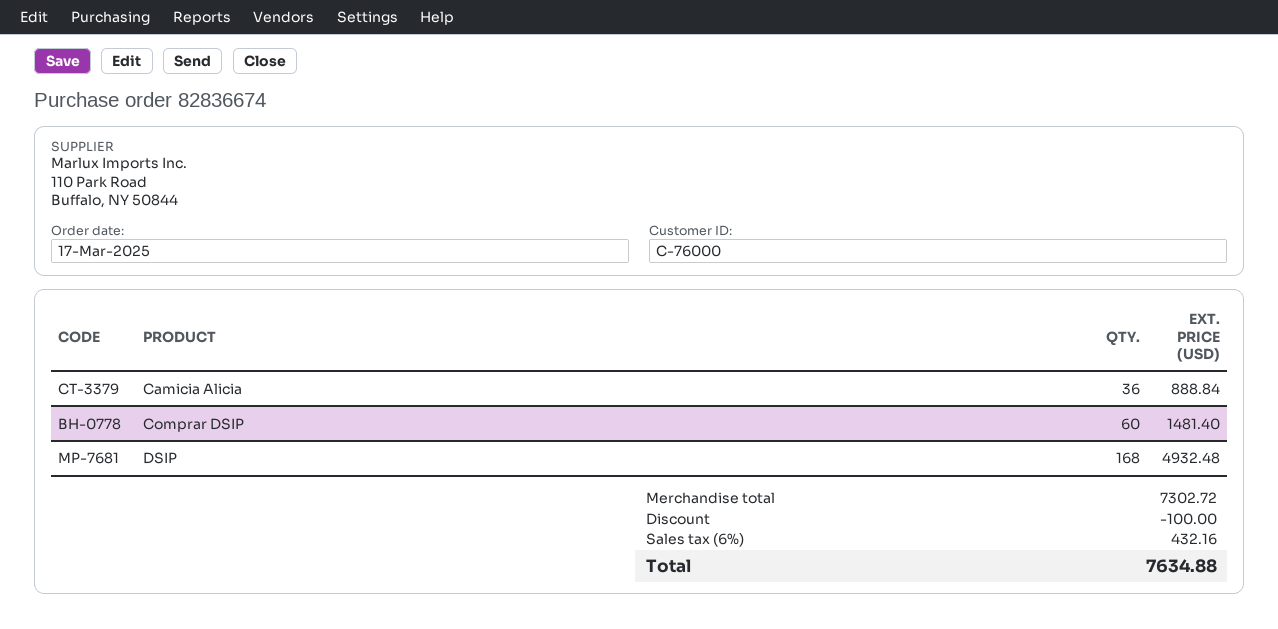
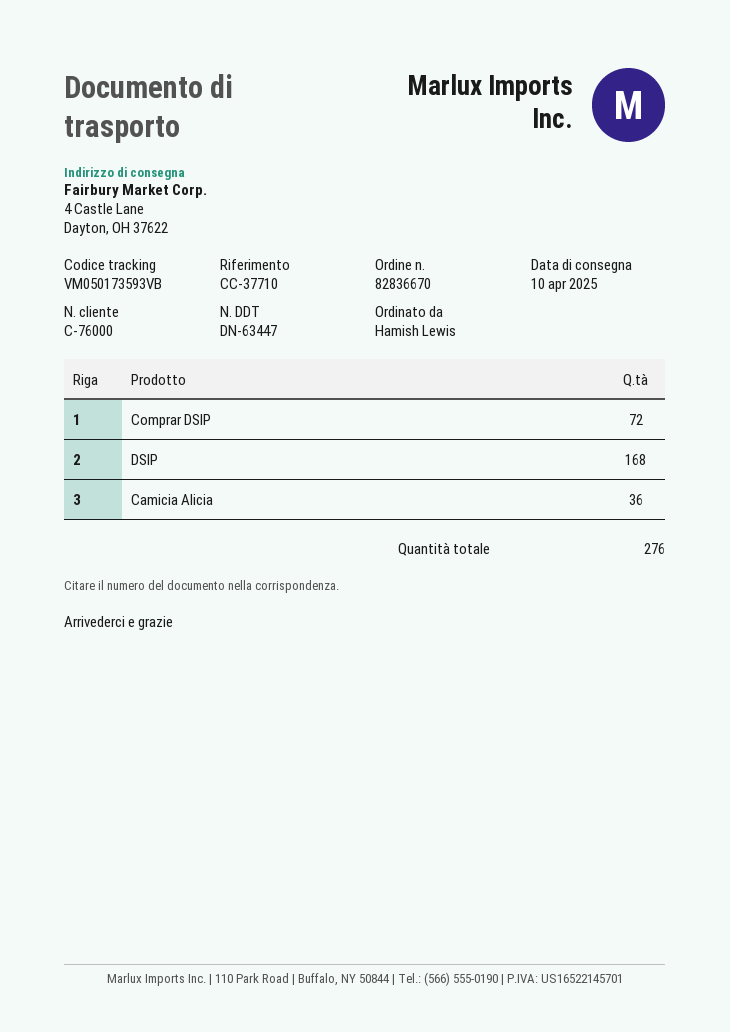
order number: 82836674 -> 82836670
Comprar DSIP: 60 -> 72

